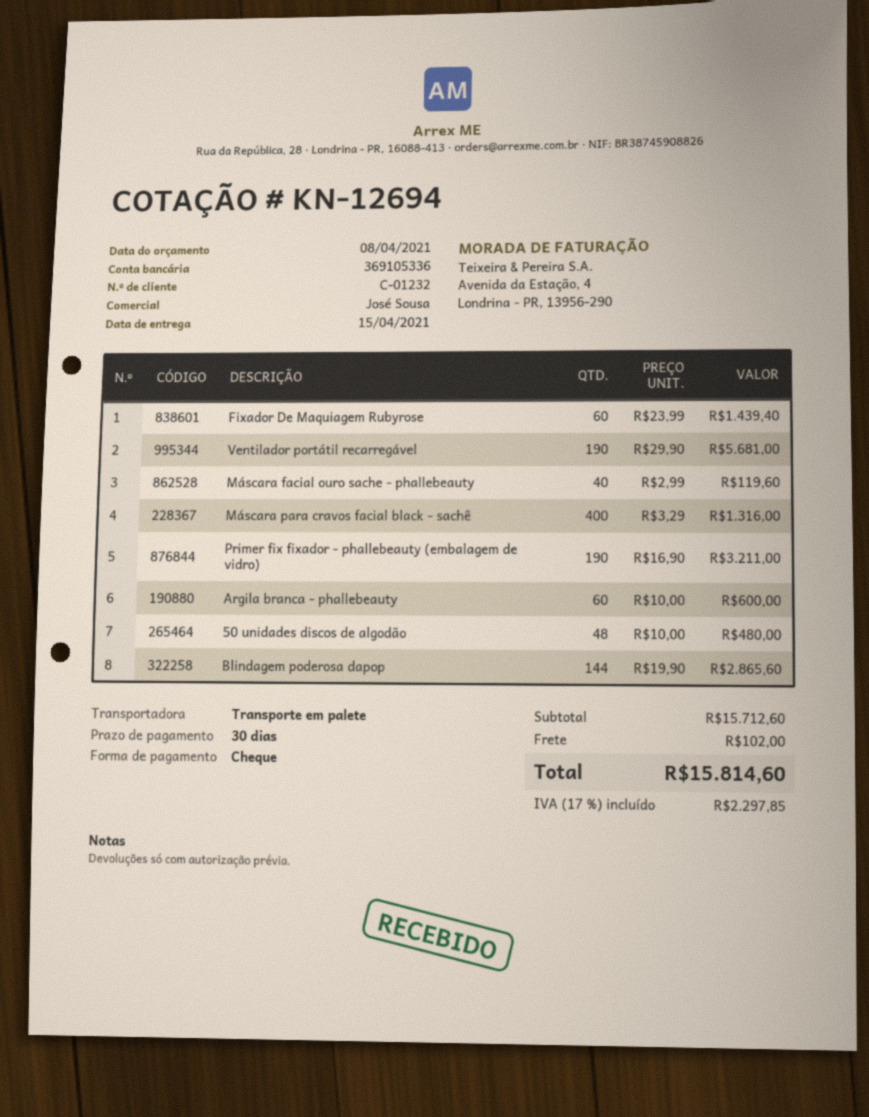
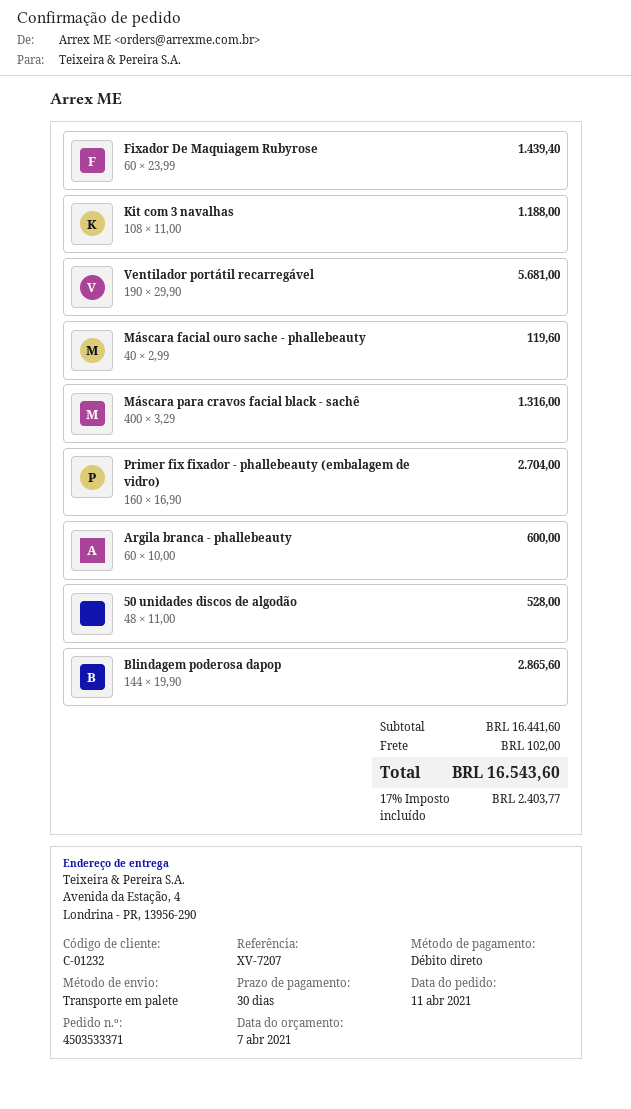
quote date: 2021-04-08 -> 2021-04-07
payment method: cheque -> direct debit
Primer fix fixador - phallebeauty (embalagem de vidro): 190 x 16.90 = 3211.00 -> 160 x 16.90 = 2704.00
50 unidades discos de algodão: 48 x 10.00 = 480.00 -> 48 x 11.00 = 528.00
Kit com 3 navalhas: none -> 108 x 11.00 = 1188.00
subtotal: 15712.60 -> 16441.60
tax: 17% = 2297.85 -> 17% = 2403.77
total: 15814.60 -> 16543.60

